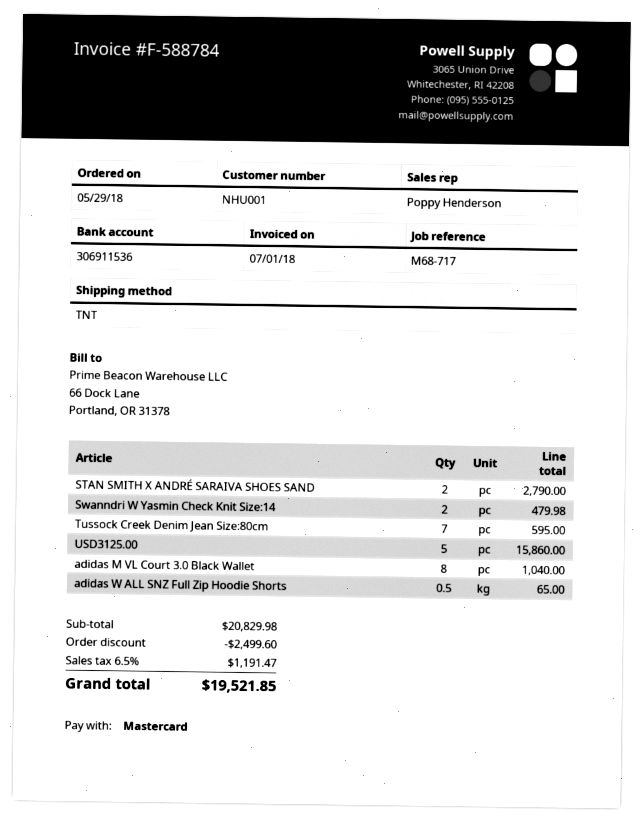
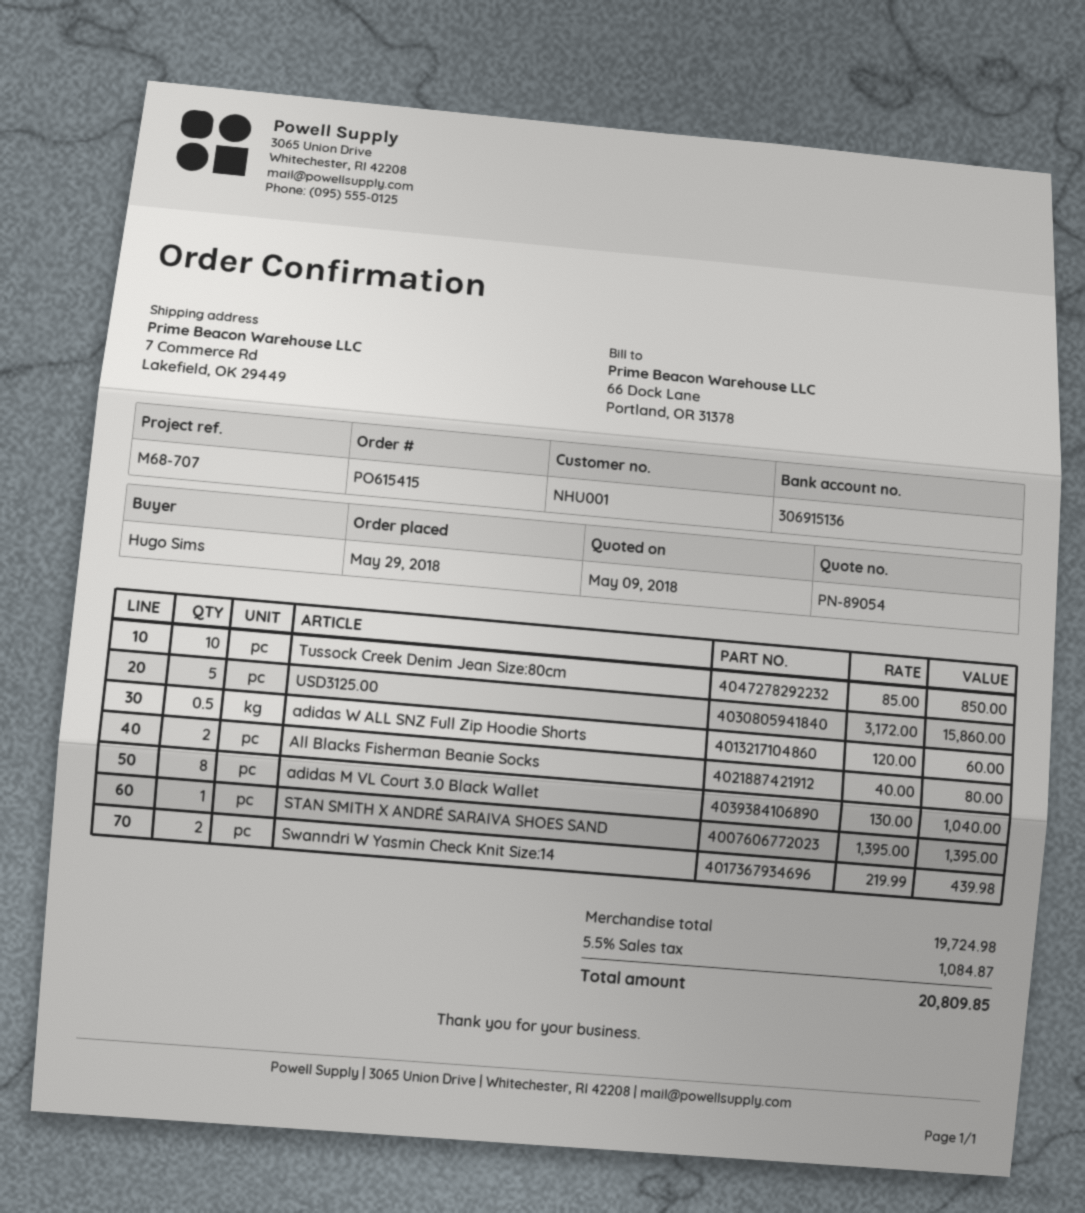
reference: M68-717 -> M68-707
bank account: 306911536 -> 306915136
STAN SMITH X ANDRÉ SARAIVA SHOES SAND: 2 for 2790.00 -> 1 for 1395.00
Swanndri W Yasmin Check Knit Size:14: 2 for 479.98 -> 2 for 439.98
Tussock Creek Denim Jean Size:80cm: 7 for 595.00 -> 10 for 850.00
adidas W ALL SNZ Full Zip Hoodie Shorts: 0.5 for 65.00 -> 0.5 for 60.00
All Blacks Fisherman Beanie Socks: none -> 2 for 80.00
subtotal: 20829.98 -> 19724.98
discount: 2499.60 -> none
tax: 6.5% = 1191.47 -> 5.5% = 1084.87
total: 19521.85 -> 20809.85

